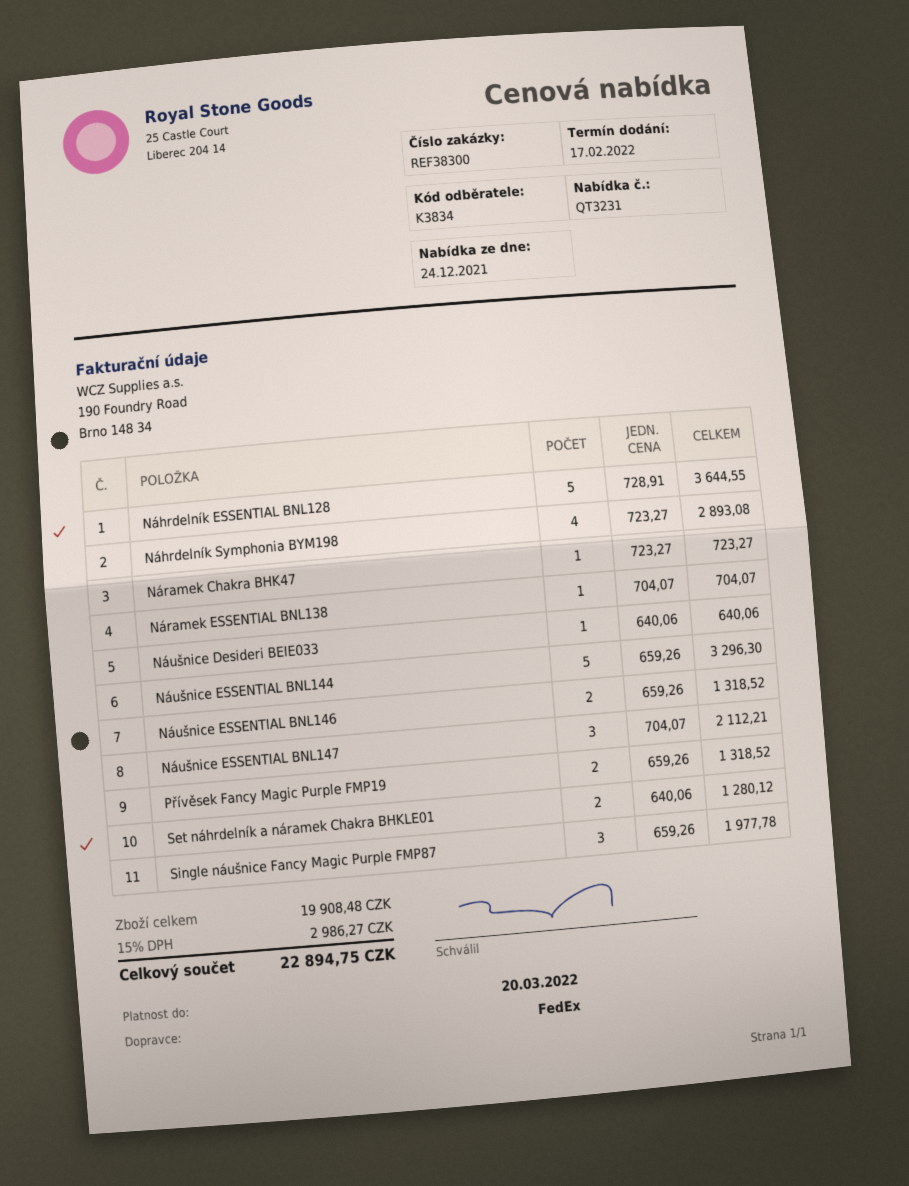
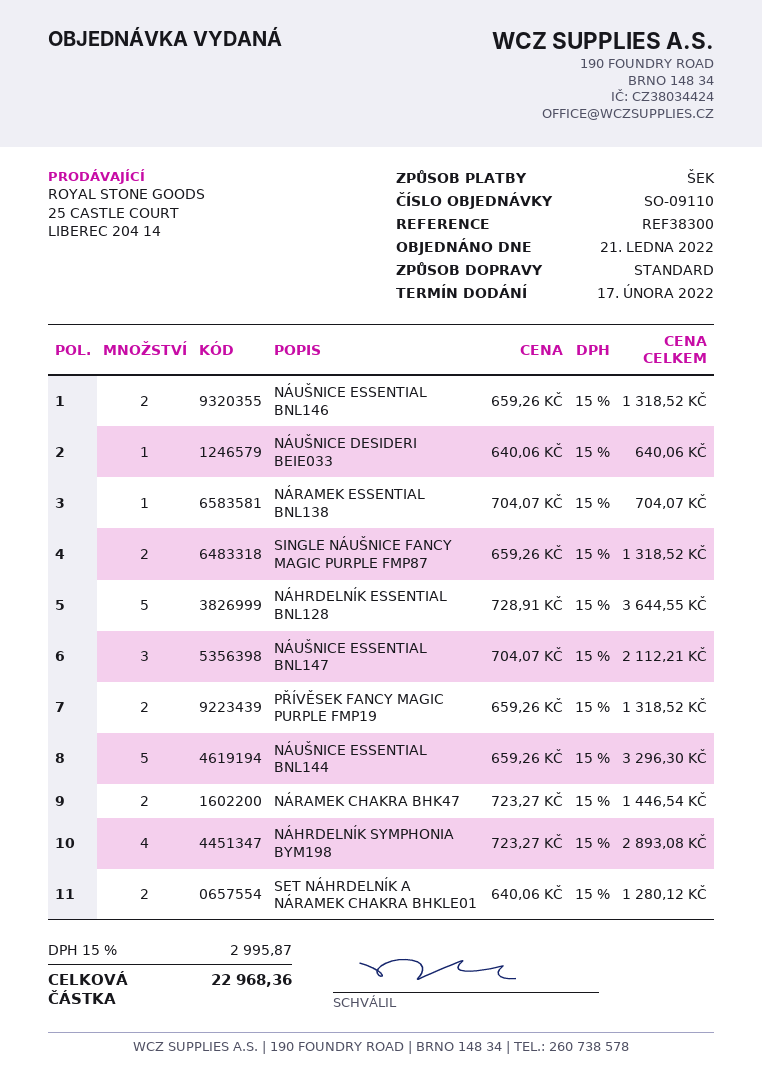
shipping method: FedEx -> standard
Náramek Chakra BHK47: 1 x 723.27 = 723.27 -> 2 x 723.27 = 1446.54
Single náušnice Fancy Magic Purple FMP87: 3 x 659.26 = 1977.78 -> 2 x 659.26 = 1318.52
tax: 15% = 2986.27 -> 15% = 2995.87
total: 22894.75 -> 22968.36

